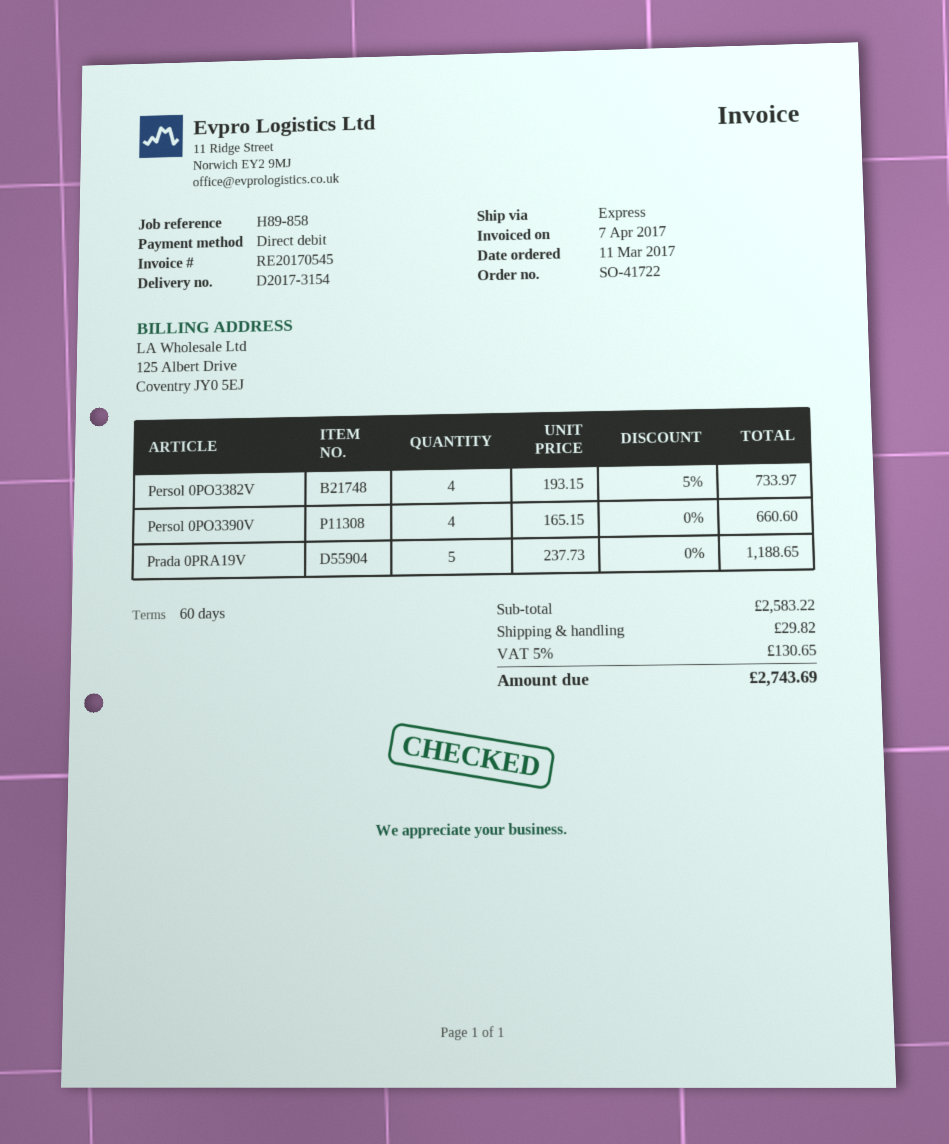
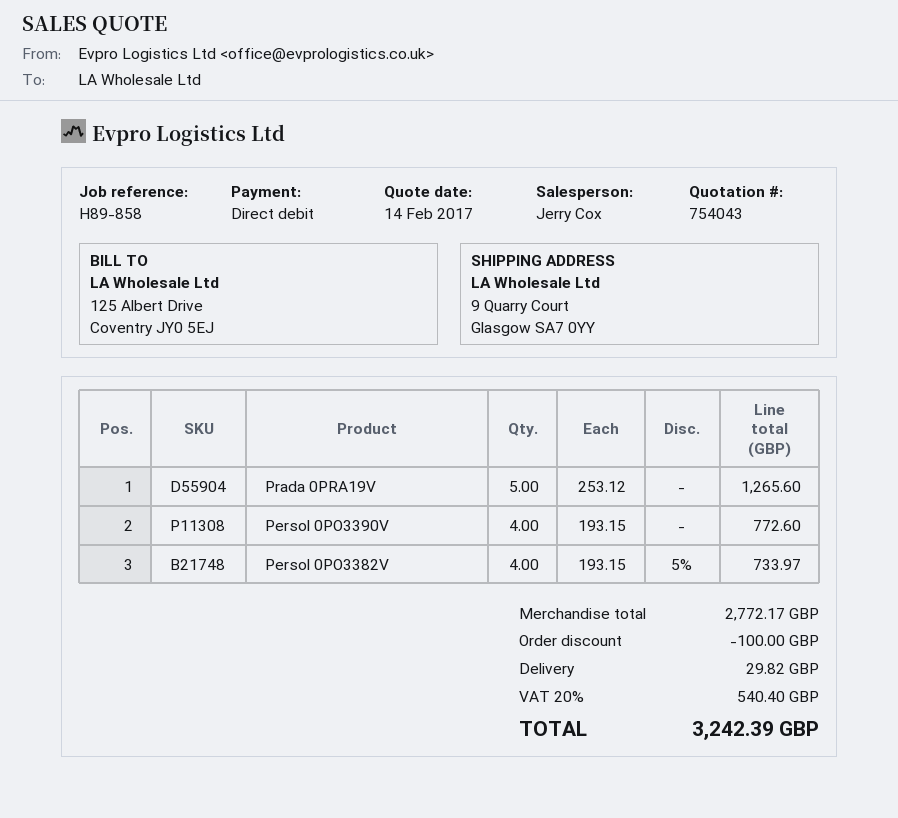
Persol 0PO3390V: 4 x 165.15 = 660.60 -> 4 x 193.15 = 772.60
Prada 0PRA19V: 5 x 237.73 = 1188.65 -> 5 x 253.12 = 1265.60
subtotal: 2583.22 -> 2772.17
discount: none -> 100.00
tax: 5% = 130.65 -> 20% = 540.40
total: 2743.69 -> 3242.39

